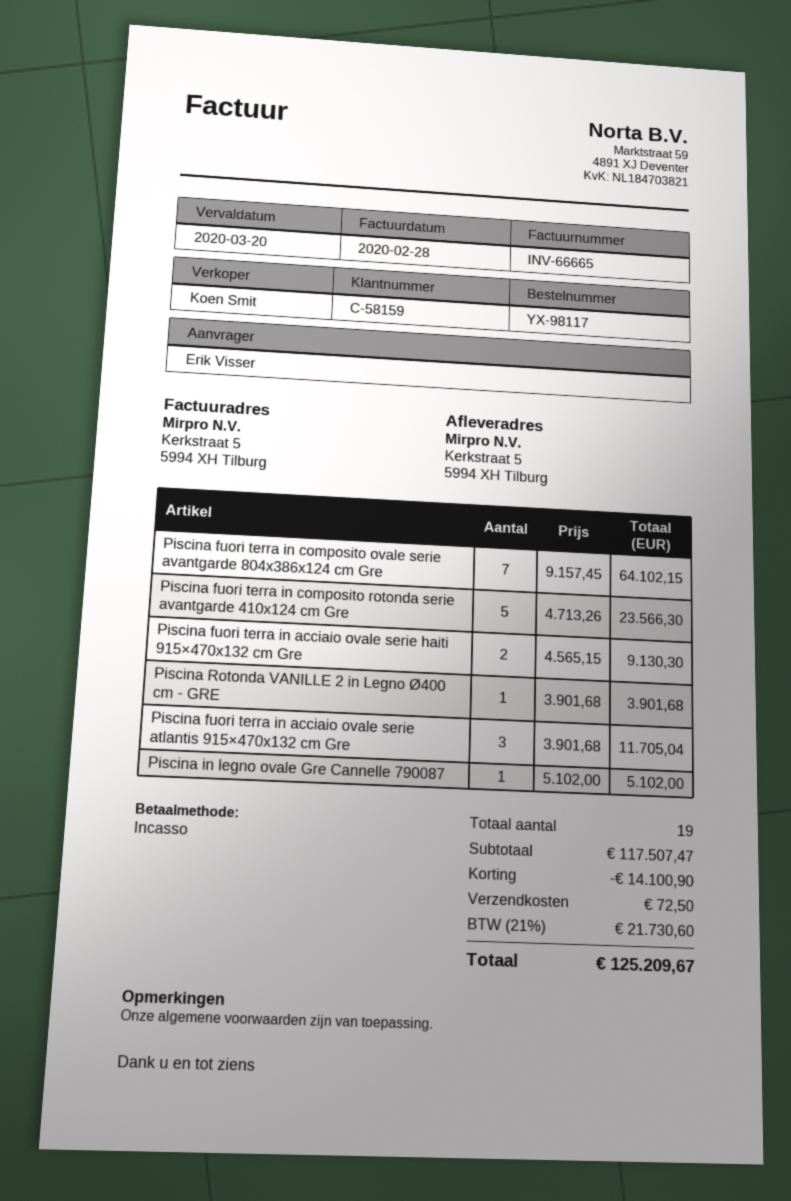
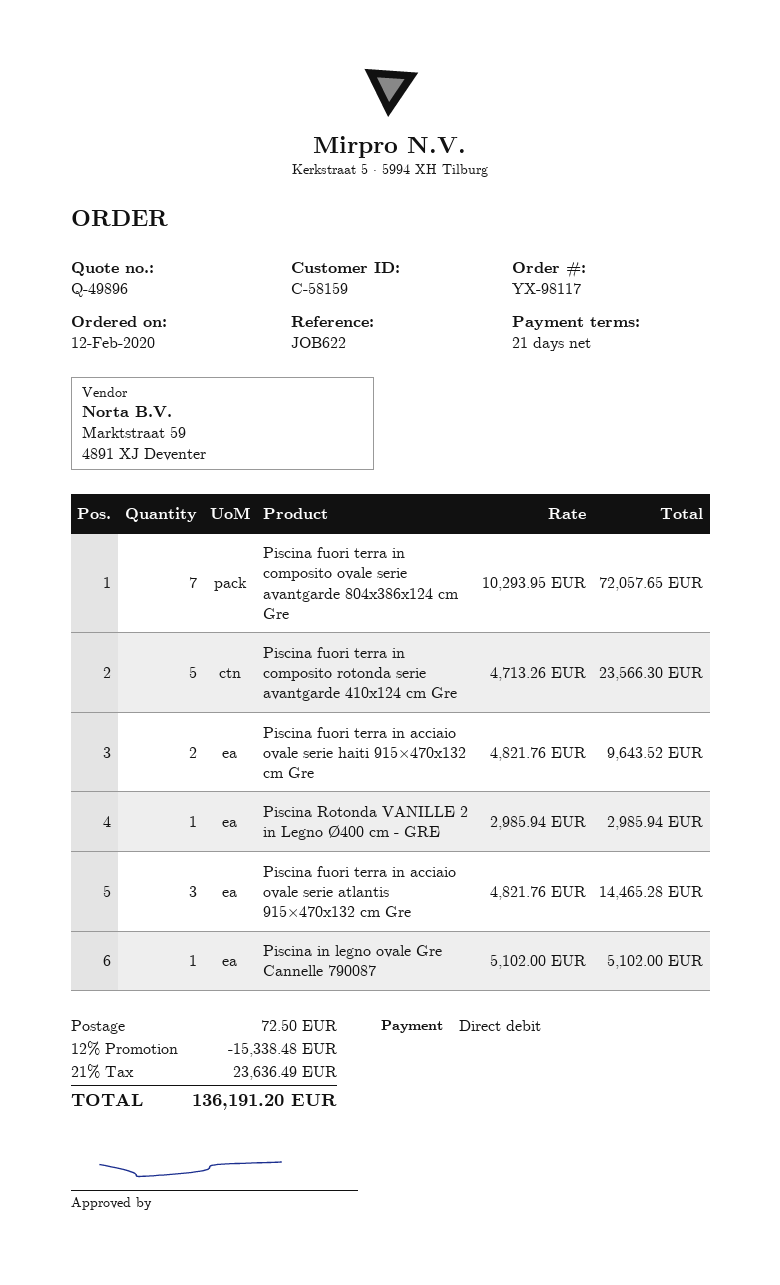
Piscina fuori terra in composito ovale serie avantgarde 804x386x124 cm Gre: 7 x 9157.45 = 64102.15 -> 7 x 10293.95 = 72057.65
Piscina fuori terra in acciaio ovale serie haiti 915×470x132 cm Gre: 2 x 4565.15 = 9130.30 -> 2 x 4821.76 = 9643.52
Piscina Rotonda VANILLE 2 in Legno Ø400 cm - GRE: 1 x 3901.68 = 3901.68 -> 1 x 2985.94 = 2985.94
Piscina fuori terra in acciaio ovale serie atlantis 915×470x132 cm Gre: 3 x 3901.68 = 11705.04 -> 3 x 4821.76 = 14465.28
discount: 14100.90 -> 15338.48
tax: 21% = 21730.60 -> 21% = 23636.49
total: 125209.67 -> 136191.20

